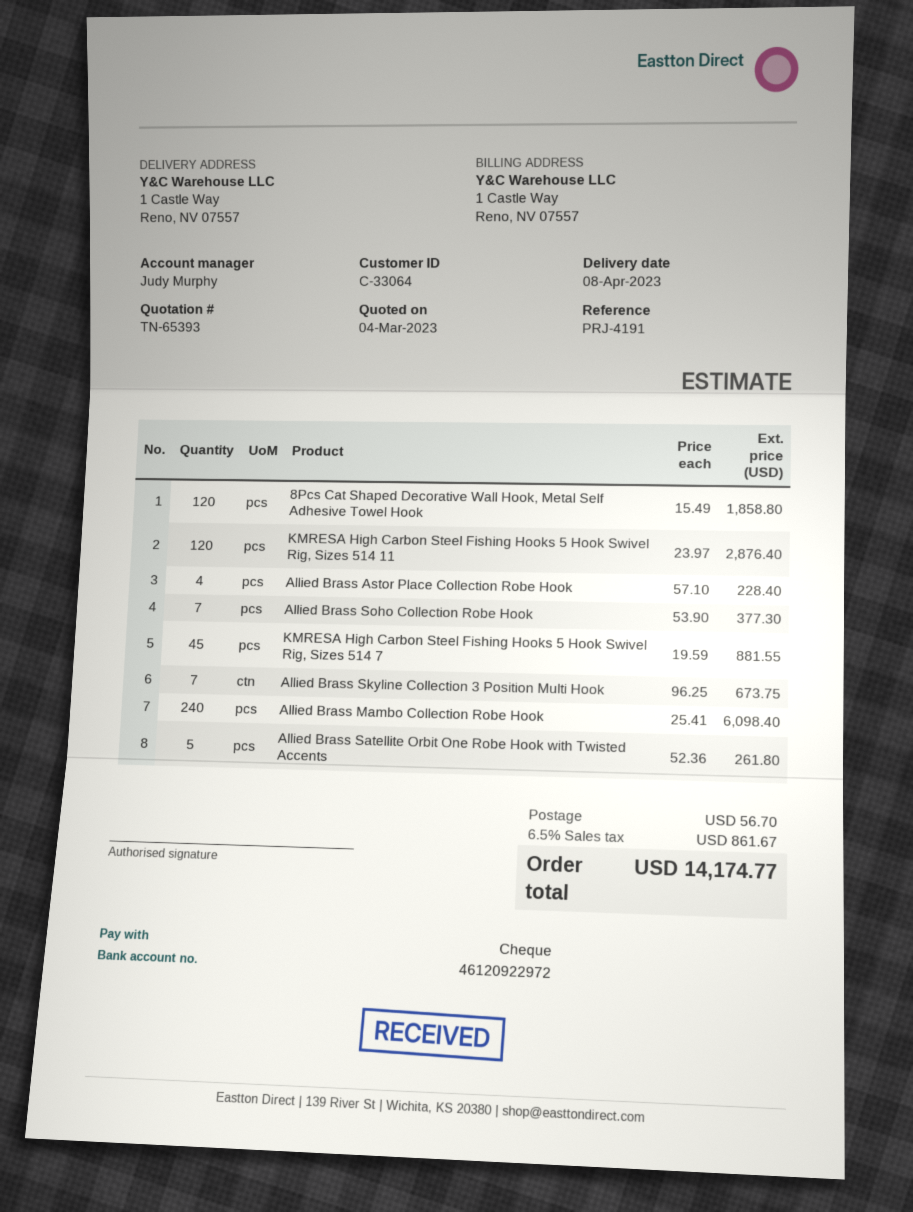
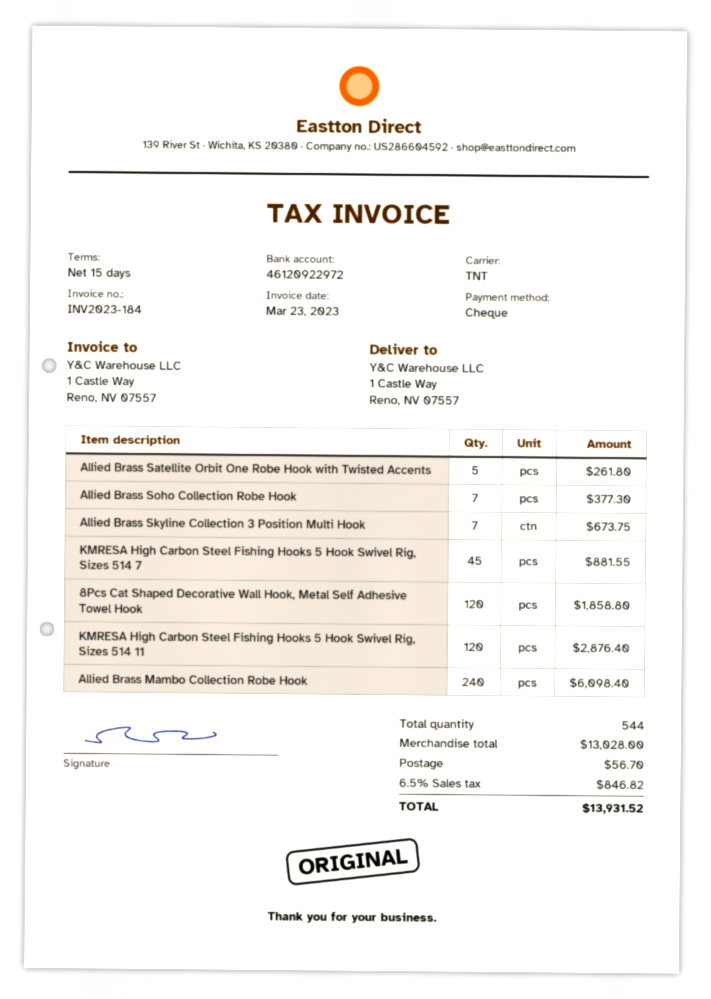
Allied Brass Astor Place Collection Robe Hook: 4 for 228.40 -> none
tax: 6.5% = 861.67 -> 6.5% = 846.82
total: 14174.77 -> 13931.52

